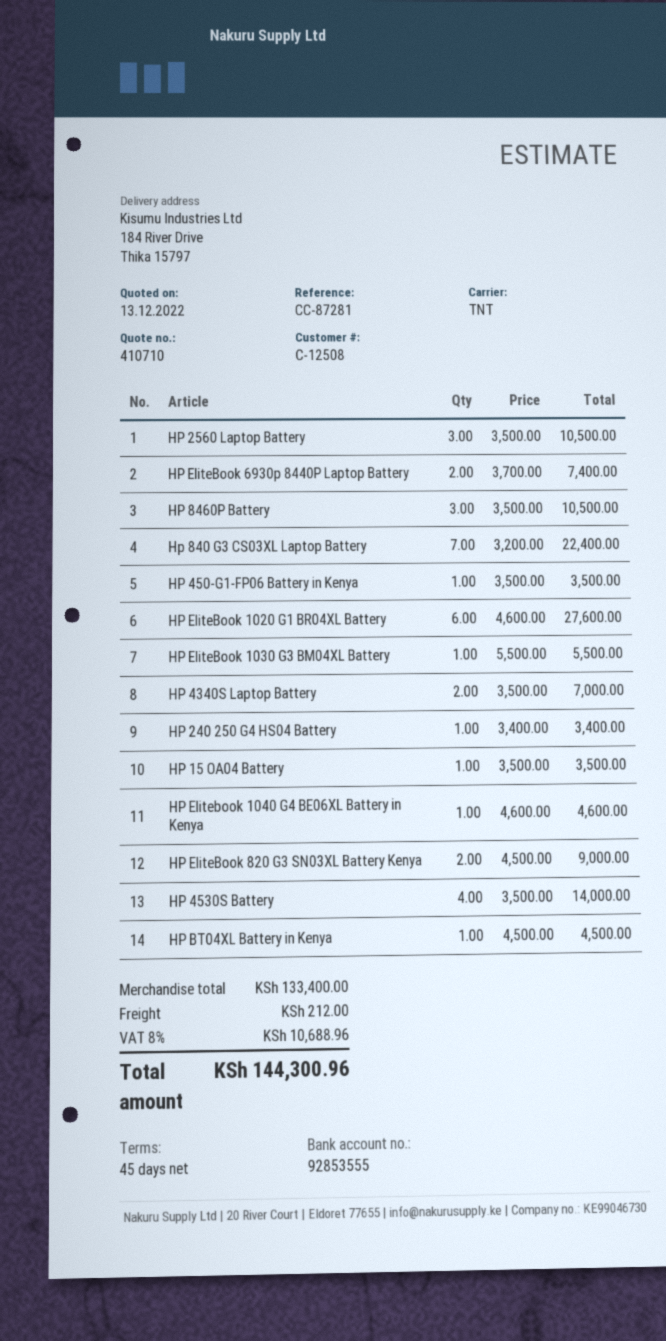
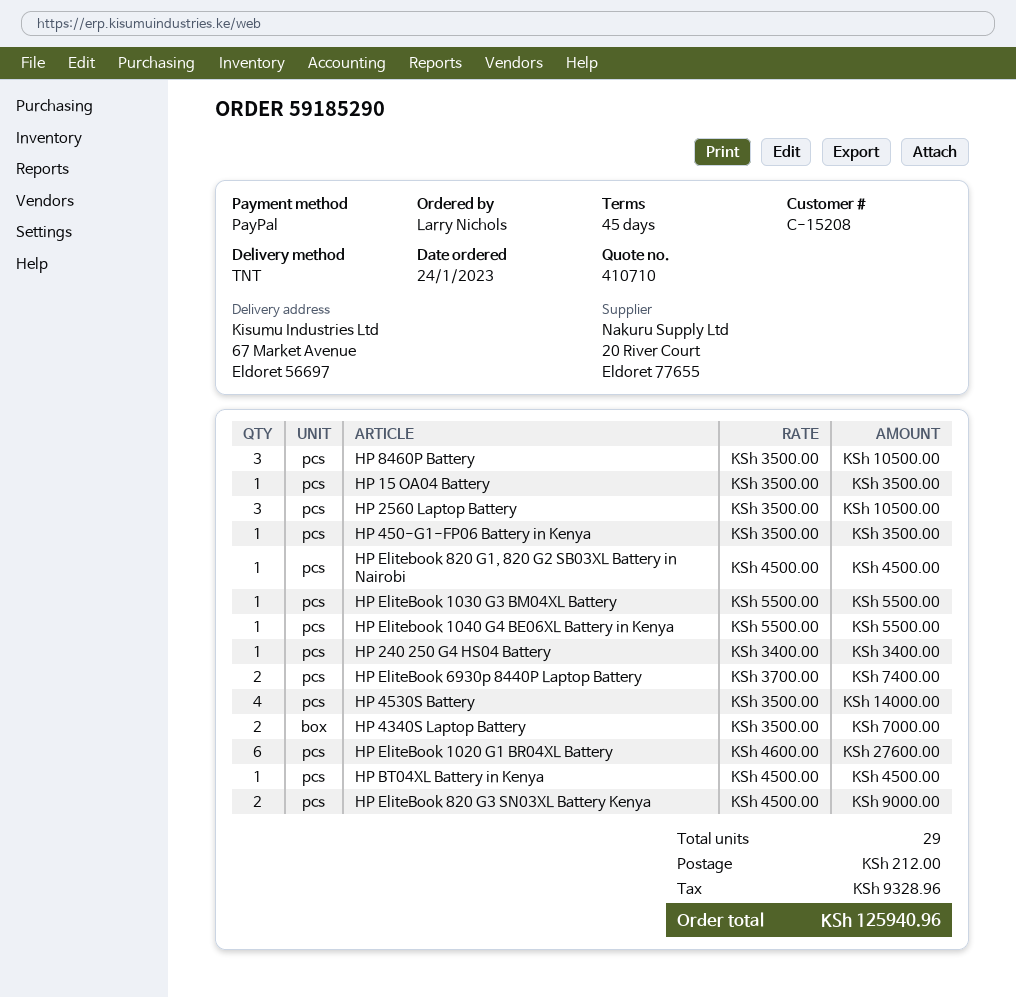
customer number: C-12508 -> C-15208
ship to: 184 River Drive, Thika 15797 -> 67 Market Avenue, Eldoret 56697
Hp 840 G3 CS03XL Laptop Battery: 7 x 3200.00 = 22400.00 -> none
HP Elitebook 1040 G4 BE06XL Battery in Kenya: 1 x 4600.00 = 4600.00 -> 1 x 5500.00 = 5500.00
HP Elitebook 820 G1, 820 G2 SB03XL Battery in Nairobi: none -> 1 x 4500.00 = 4500.00
tax: 10688.96 -> 9328.96
total: 144300.96 -> 125940.96

